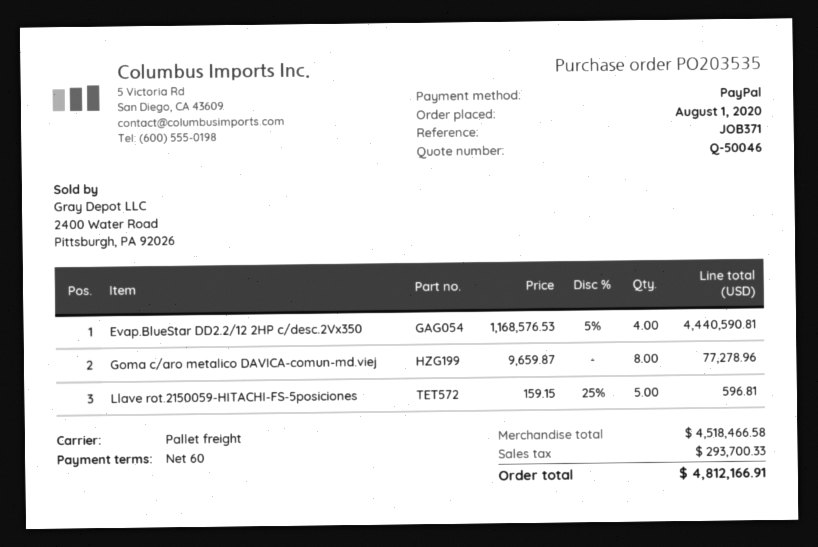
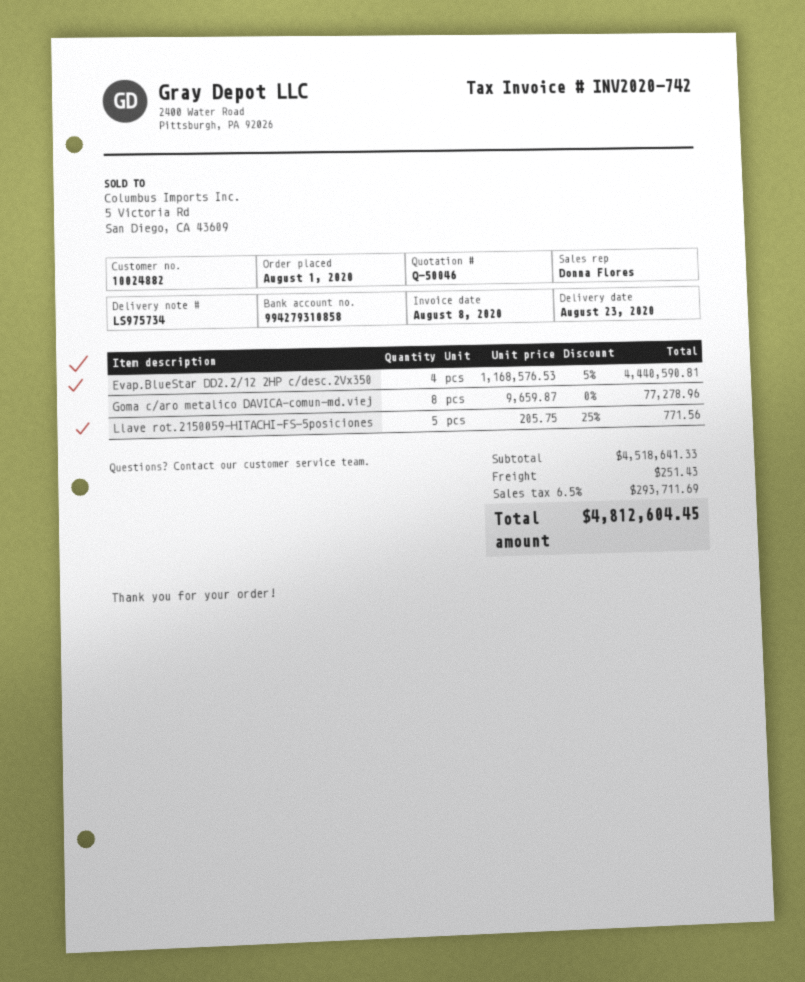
Llave rot.2150059-HITACHI-FS-5posiciones: 5 x 159.15 - 25% = 596.81 -> 5 x 205.75 - 25% = 771.56
subtotal: 4518466.58 -> 4518641.33
shipping: none -> 251.43
tax: 293700.33 -> 293711.69
total: 4812166.91 -> 4812604.45

